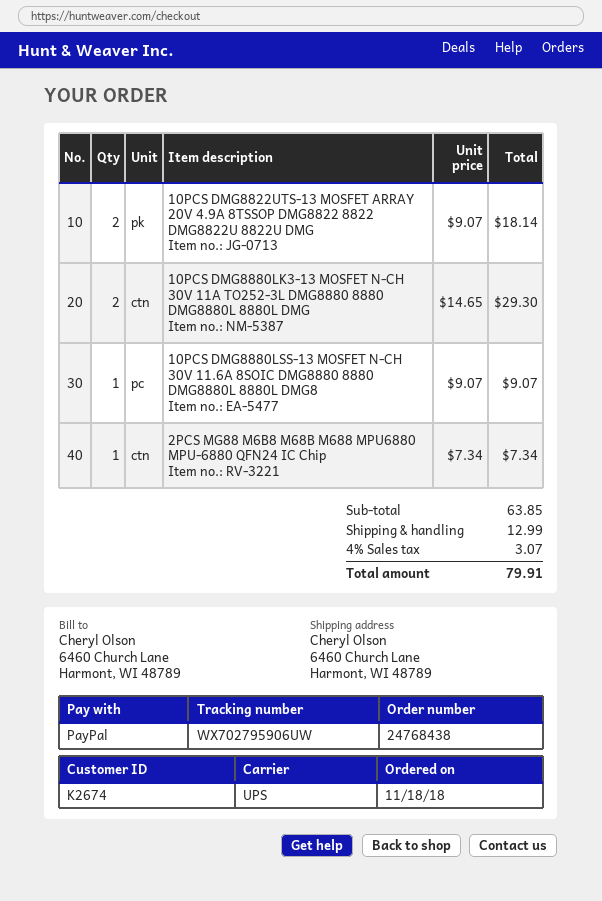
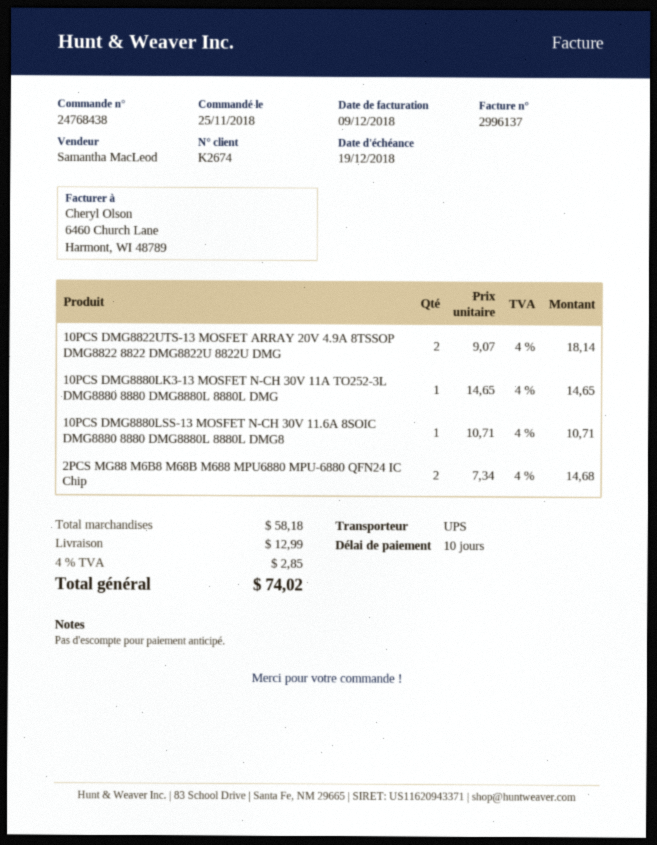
order date: 2018-11-18 -> 2018-11-25
10PCS DMG8880LK3-13 MOSFET N-CH 30V 11A TO252-3L DMG8880 8880 DMG8880L 8880L DMG: 2 x 14.65 = 29.30 -> 1 x 14.65 = 14.65
10PCS DMG8880LSS-13 MOSFET N-CH 30V 11.6A 8SOIC DMG8880 8880 DMG8880L 8880L DMG8: 1 x 9.07 = 9.07 -> 1 x 10.71 = 10.71
2PCS MG88 M6B8 M68B M688 MPU6880 MPU-6880 QFN24 IC Chip: 1 x 7.34 = 7.34 -> 2 x 7.34 = 14.68
subtotal: 63.85 -> 58.18
tax: 4% = 3.07 -> 4% = 2.85
total: 79.91 -> 74.02

